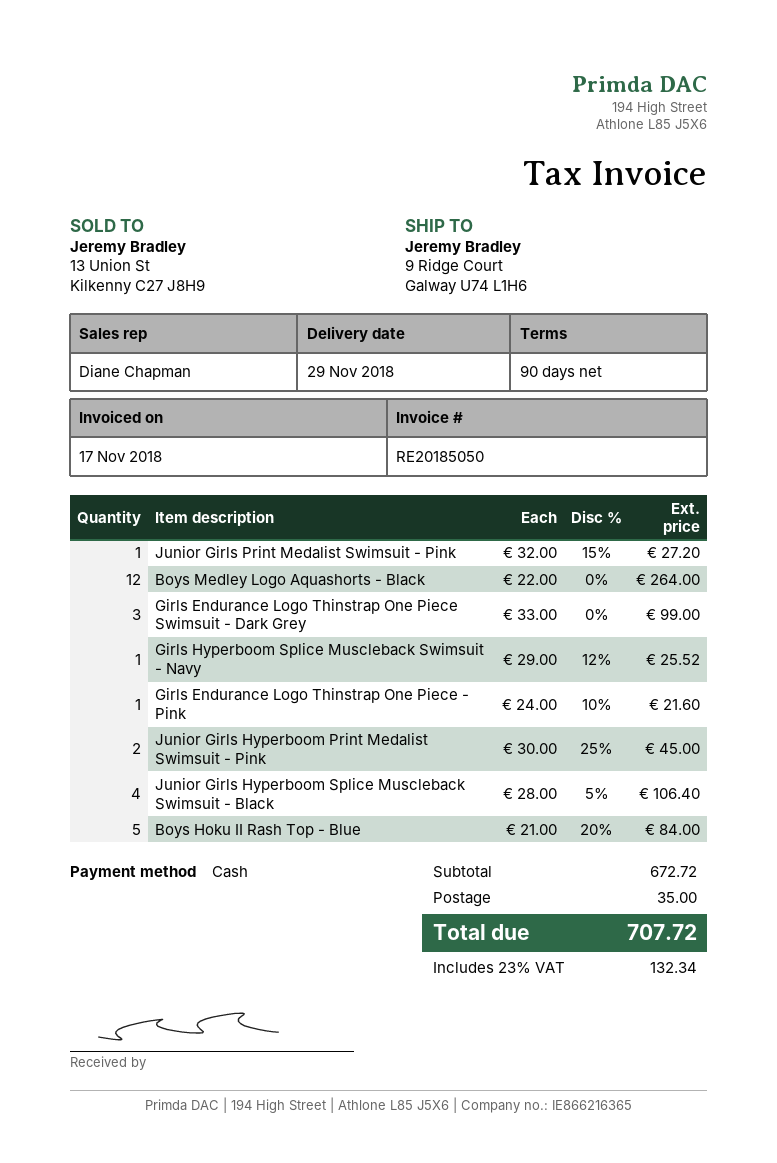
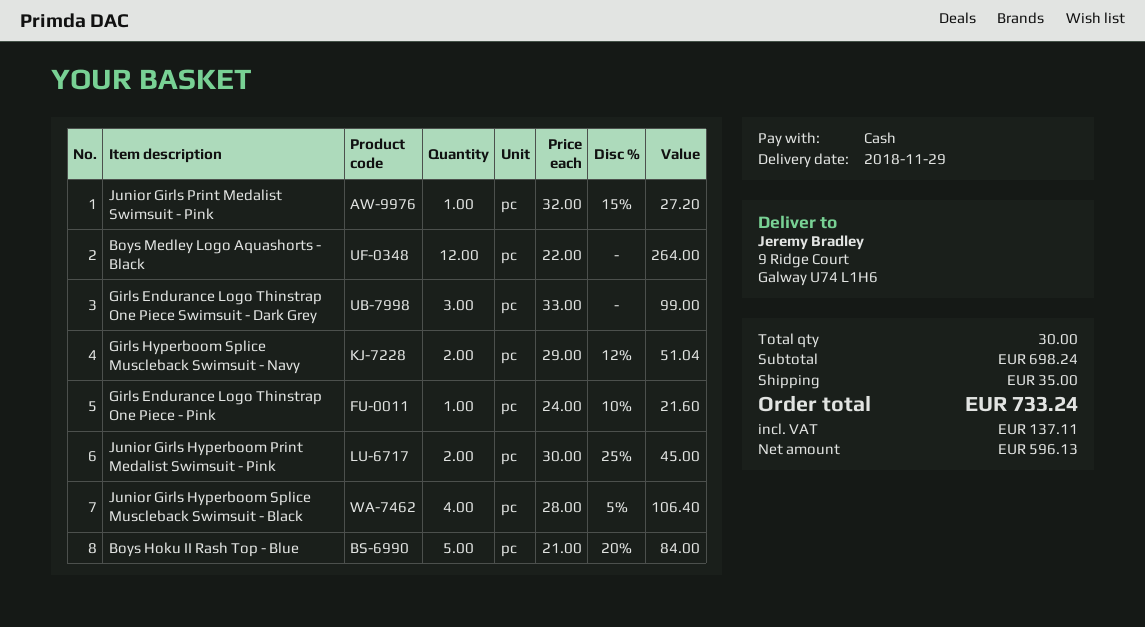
Girls Hyperboom Splice Muscleback Swimsuit - Navy: 1 x 29.00 - 12% = 25.52 -> 2 x 29.00 - 12% = 51.04
subtotal: 672.72 -> 698.24
tax: 132.34 -> 137.11
total: 707.72 -> 733.24

